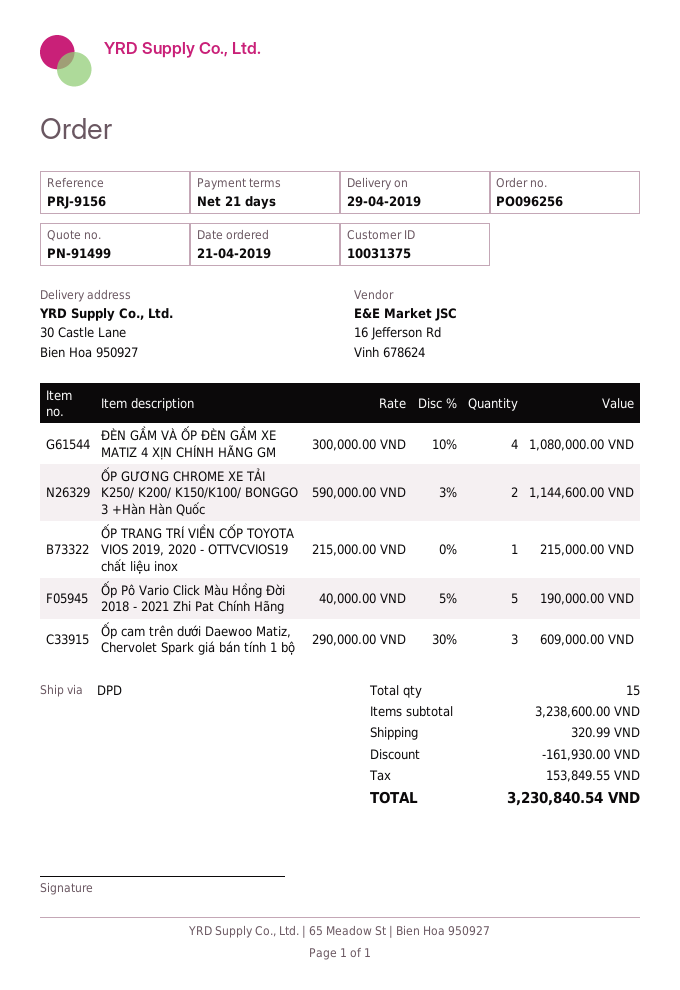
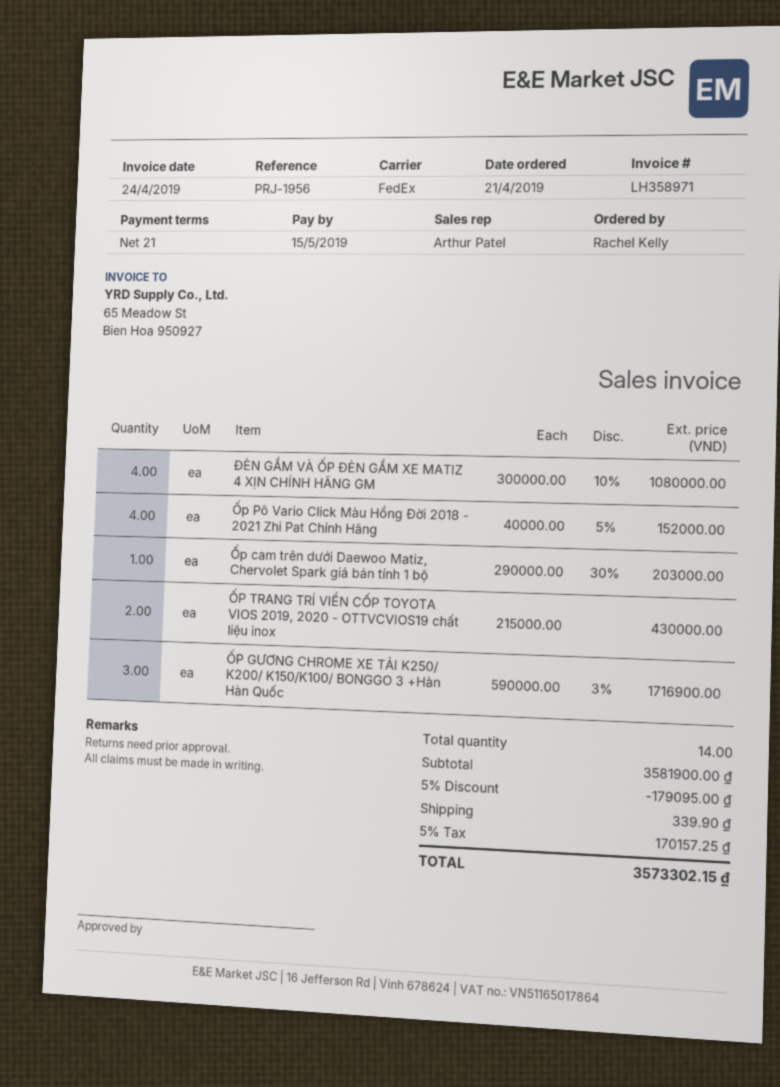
reference: PRJ-9156 -> PRJ-1956
shipping method: DPD -> FedEx
ỐP GƯƠNG CHROME XE TẢI K250/ K200/ K150/K100/ BONGGO 3 +Hàn Hàn Quốc: 2 x 590000.00 - 3% = 1144600.00 -> 3 x 590000.00 - 3% = 1716900.00
ỐP TRANG TRÍ VIỀN CỐP TOYOTA VIOS 2019, 2020 - OTTVCVIOS19 chất liệu inox: 1 x 215000.00 = 215000.00 -> 2 x 215000.00 = 430000.00
Ốp Pô Vario Click Màu Hồng Đời 2018 - 2021 Zhi Pat Chính Hãng: 5 x 40000.00 - 5% = 190000.00 -> 4 x 40000.00 - 5% = 152000.00
Ốp cam trên dưới Daewoo Matiz, Chervolet Spark giá bán tính 1 bộ: 3 x 290000.00 - 30% = 609000.00 -> 1 x 290000.00 - 30% = 203000.00
total quantity: 15 -> 14
subtotal: 3238600.00 -> 3581900.00
discount: 161930.00 -> 179095.00
shipping: 320.99 -> 339.90
tax: 153849.55 -> 170157.25
total: 3230840.54 -> 3573302.15

